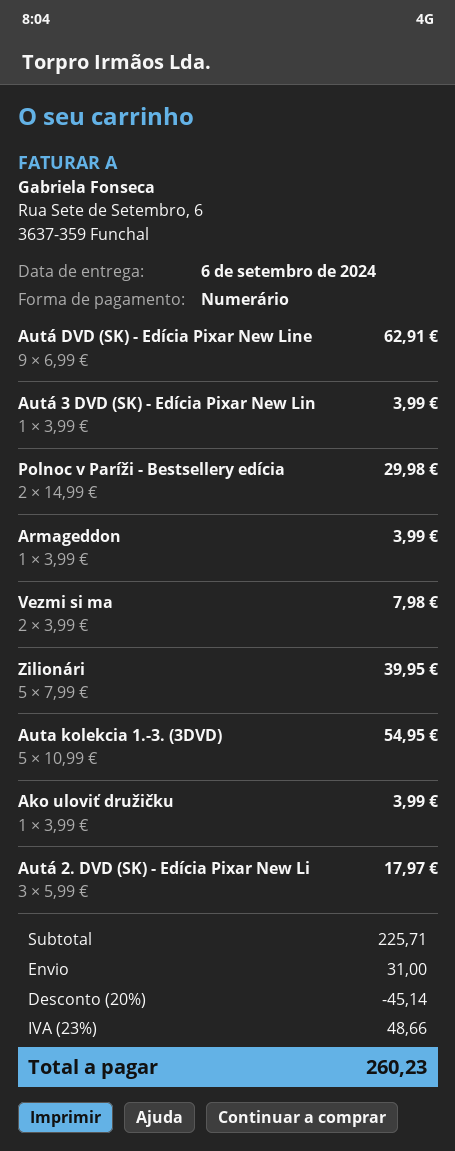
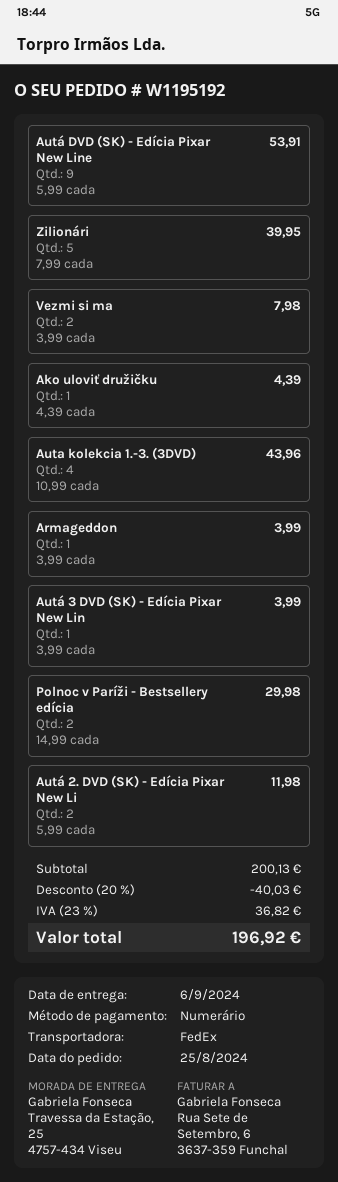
Autá DVD (SK) - Edícia Pixar New Line: 9 x 6.99 = 62.91 -> 9 x 5.99 = 53.91
Auta kolekcia 1.-3. (3DVD): 5 x 10.99 = 54.95 -> 4 x 10.99 = 43.96
Ako uloviť družičku: 1 x 3.99 = 3.99 -> 1 x 4.39 = 4.39
Autá 2. DVD (SK) - Edícia Pixar New Li: 3 x 5.99 = 17.97 -> 2 x 5.99 = 11.98
subtotal: 225.71 -> 200.13
discount: 20% = 45.14 -> 20% = 40.03
shipping: 31.00 -> none
tax: 23% = 48.66 -> 23% = 36.82
total: 260.23 -> 196.92

